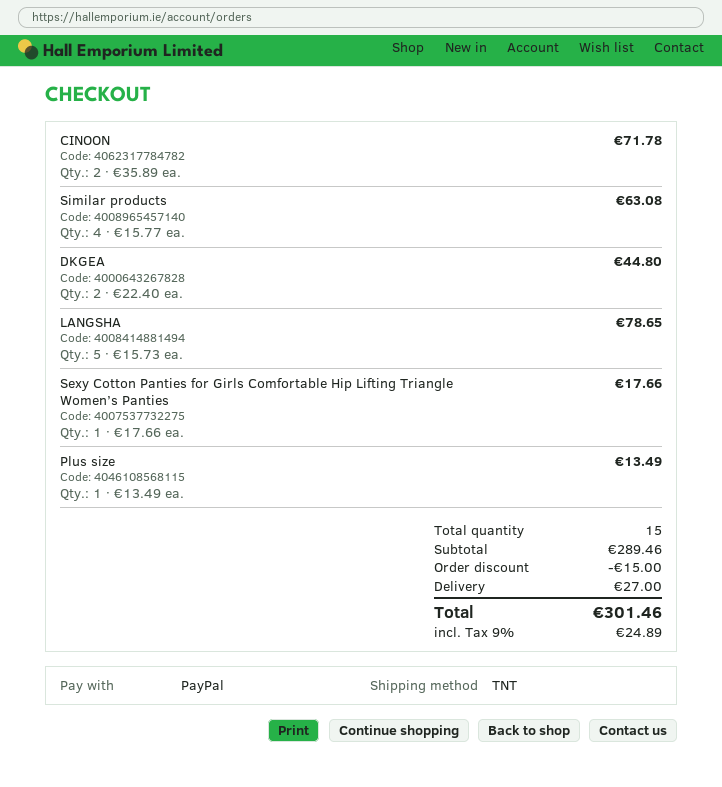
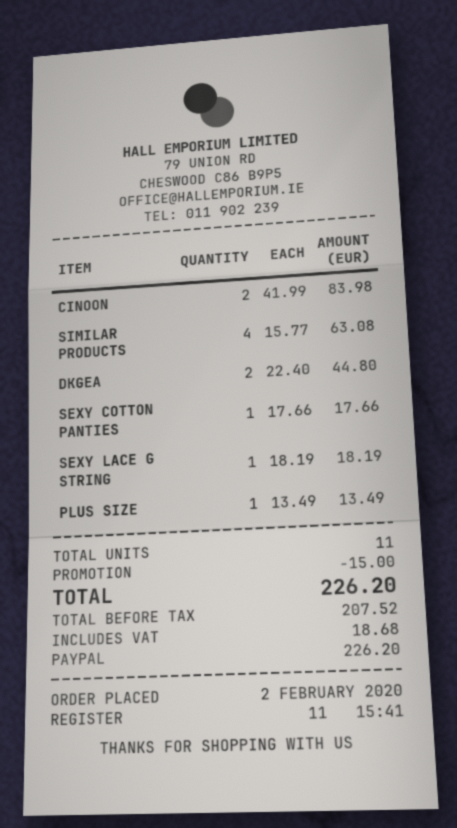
CINOON: 2 x 35.89 = 71.78 -> 2 x 41.99 = 83.98
LANGSHA: 5 x 15.73 = 78.65 -> none
SEXY LACE G STRING: none -> 1 x 18.19 = 18.19
total quantity: 15 -> 11
shipping: 27.00 -> none
tax: 24.89 -> 18.68
total: 301.46 -> 226.20

